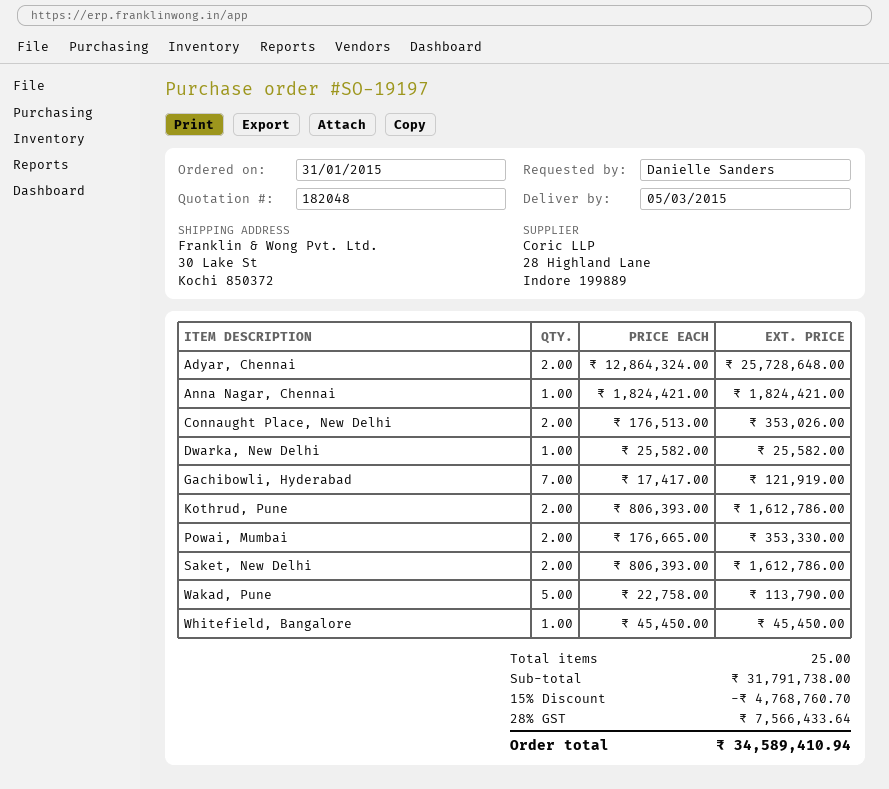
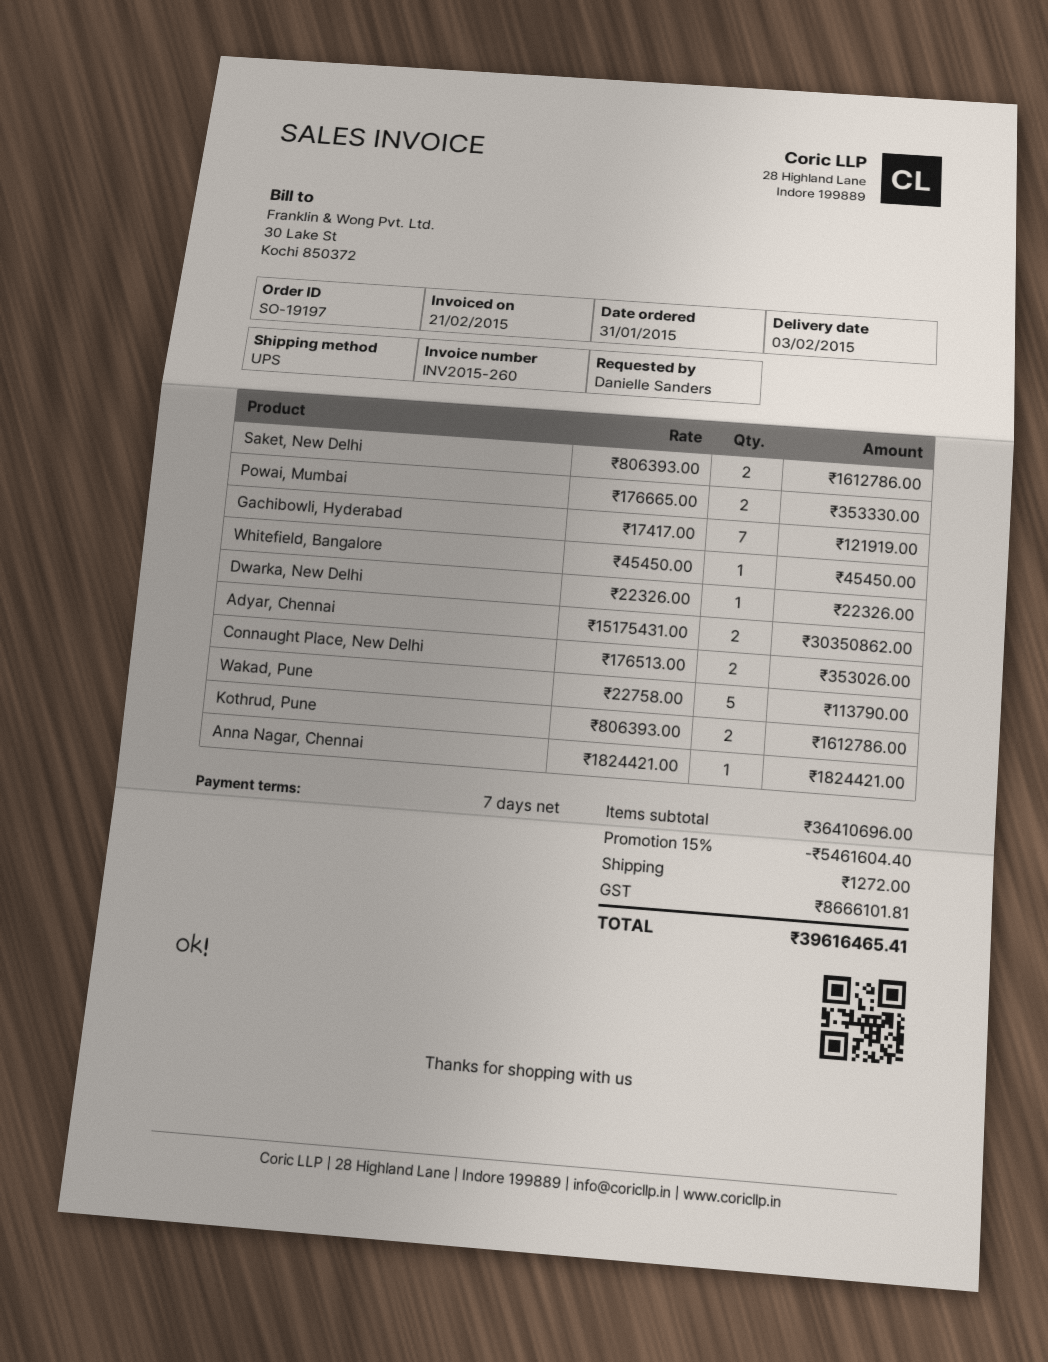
delivery date: 2015-03-05 -> 2015-02-03
Adyar, Chennai: 2 x 12864324.00 = 25728648.00 -> 2 x 15175431.00 = 30350862.00
Dwarka, New Delhi: 1 x 25582.00 = 25582.00 -> 1 x 22326.00 = 22326.00
subtotal: 31791738.00 -> 36410696.00
discount: 15% = 4768760.70 -> 15% = 5461604.40
shipping: none -> 1272.00
tax: 7566433.64 -> 8666101.81
total: 34589410.94 -> 39616465.41

